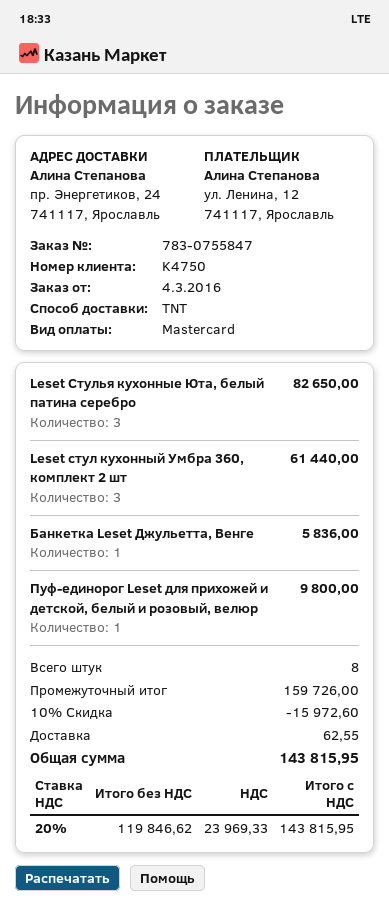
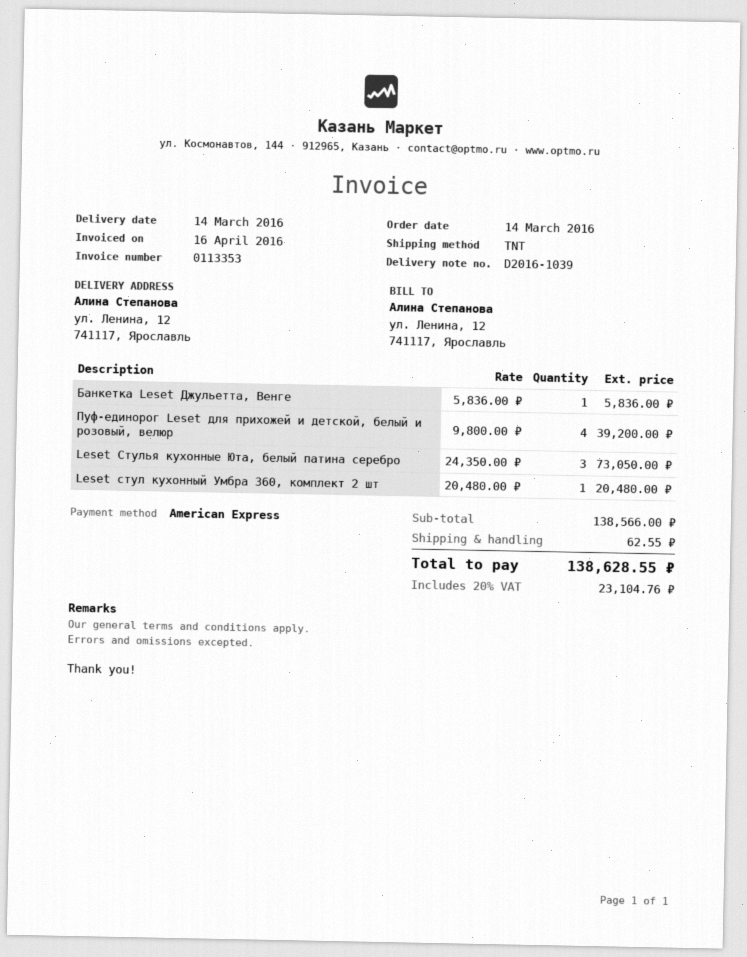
order date: 2016-03-04 -> 2016-03-14
payment method: Mastercard -> American Express
ship to: пр. Энергетиков, 24, 741117, Ярославль -> ул. Ленина, 12, 741117, Ярославль
Leset Стулья кухонные Юта, белый патина серебро: 3 for 82650.00 -> 3 for 73050.00
Leset стул кухонный Умбра 360, комплект 2 шт: 3 for 61440.00 -> 1 for 20480.00
Пуф-единорог Leset для прихожей и детской, белый и розовый, велюр: 1 for 9800.00 -> 4 for 39200.00
subtotal: 159726.00 -> 138566.00
discount: 10% = 15972.60 -> none
tax: 20% = 23969.33 -> 20% = 23104.76
total: 143815.95 -> 138628.55

